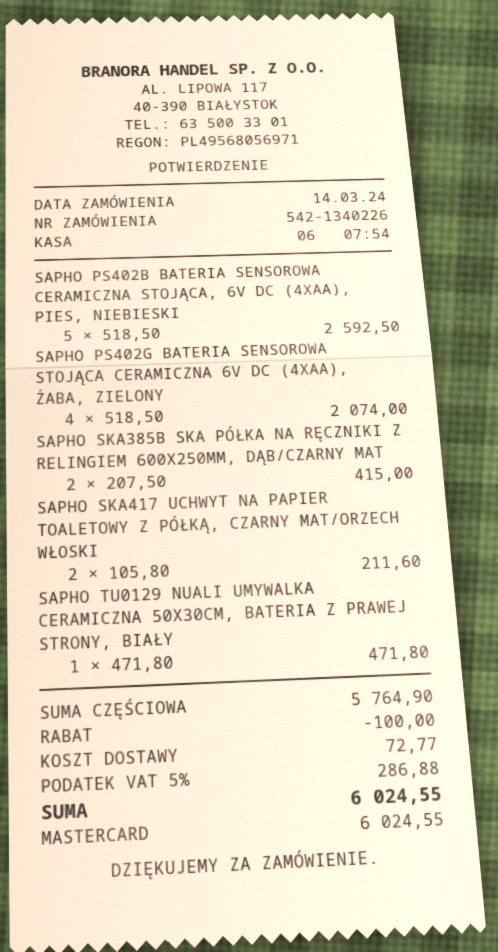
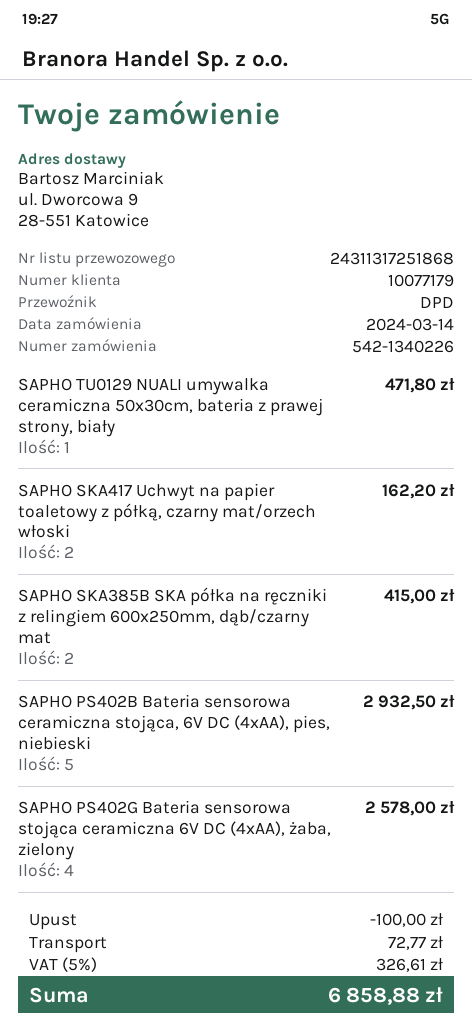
SAPHO PS402B BATERIA SENSOROWA CERAMICZNA STOJĄCA, 6V DC (4XAA), PIES, NIEBIESKI: 5 for 2592.50 -> 5 for 2932.50
SAPHO PS402G BATERIA SENSOROWA STOJĄCA CERAMICZNA 6V DC (4XAA), ŻABA, ZIELONY: 4 for 2074.00 -> 4 for 2578.00
SAPHO SKA417 UCHWYT NA PAPIER TOALETOWY Z PÓŁKĄ, CZARNY MAT/ORZECH WŁOSKI: 2 for 211.60 -> 2 for 162.20
tax: 5% = 286.88 -> 5% = 326.61
total: 6024.55 -> 6858.88

